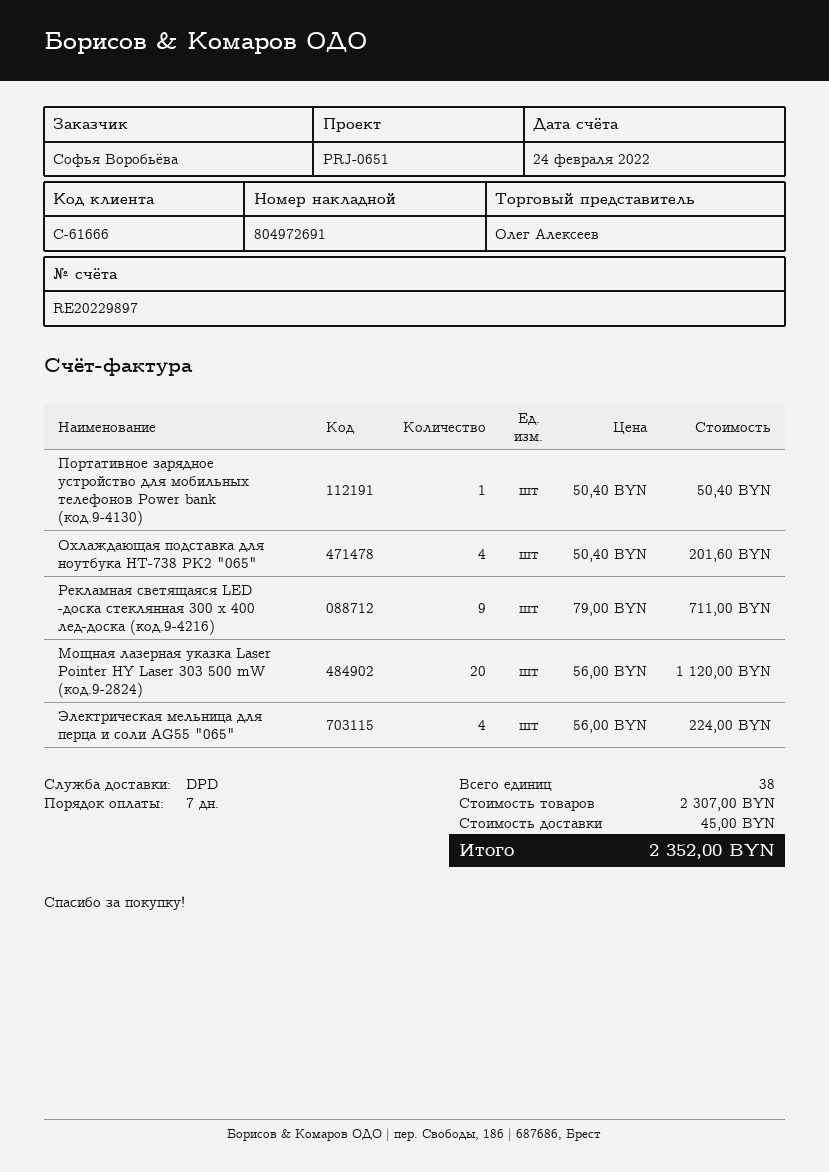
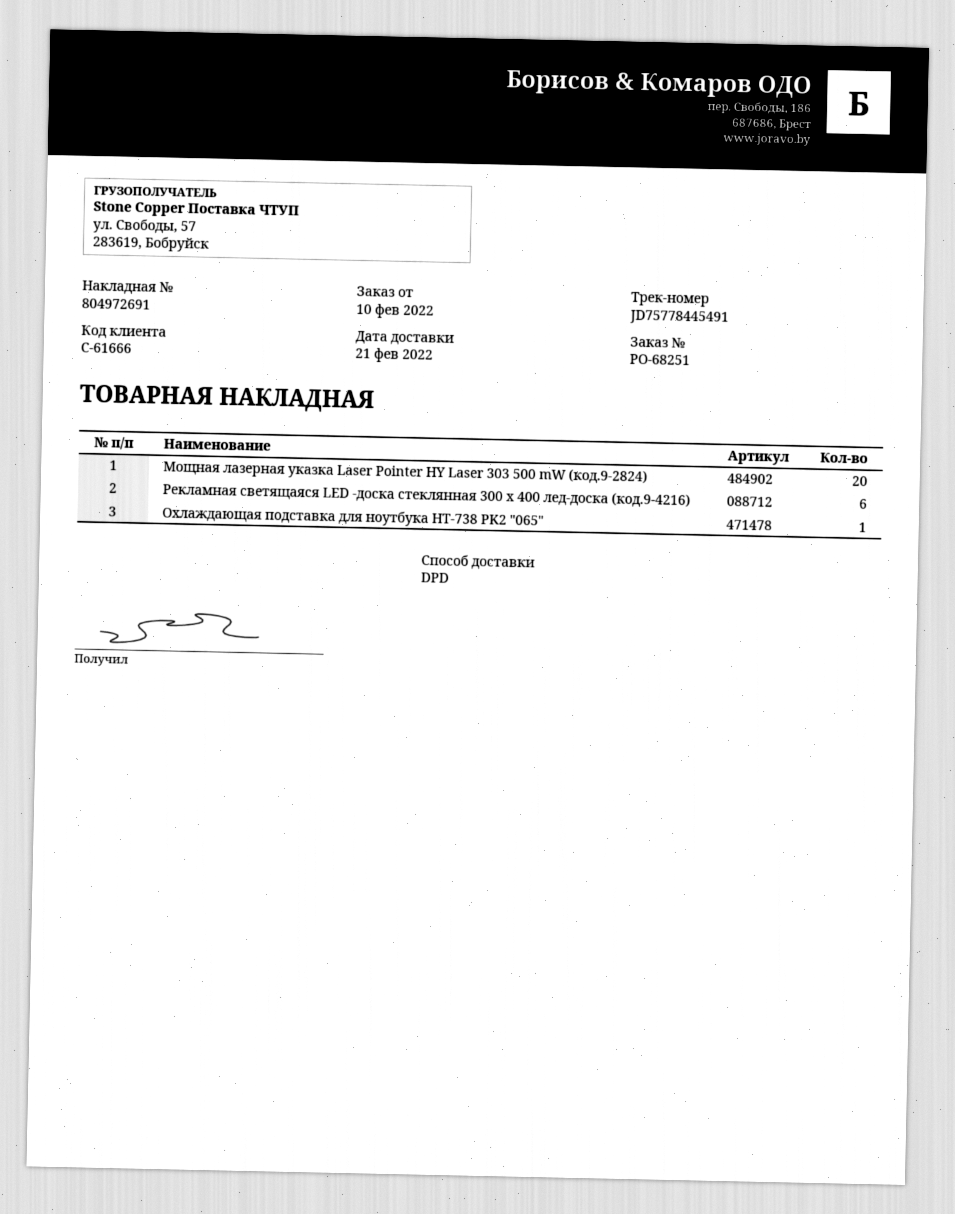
Портативное зарядное устройство для мобильных телефонов Power bank (код.9-4130): 1 -> none
Охлаждающая подставка для ноутбука HT-738 PK2 "065": 4 -> 1
Рекламная светящаяся LED -доска стеклянная 300 х 400 лед-доска (код.9-4216): 9 -> 6
Электрическая мельница для перца и соли AG55 "065": 4 -> none

